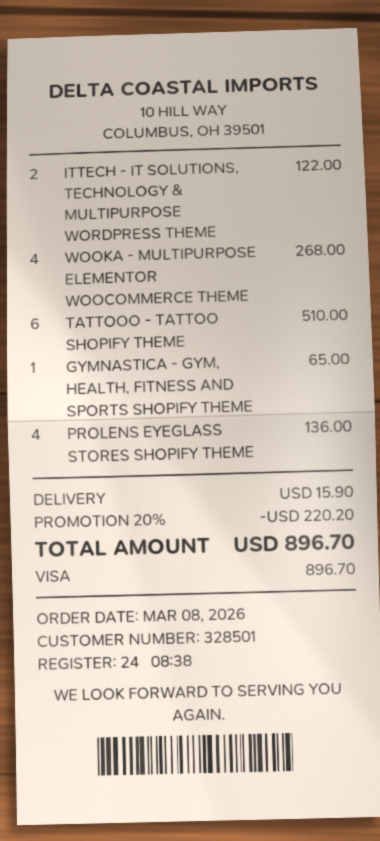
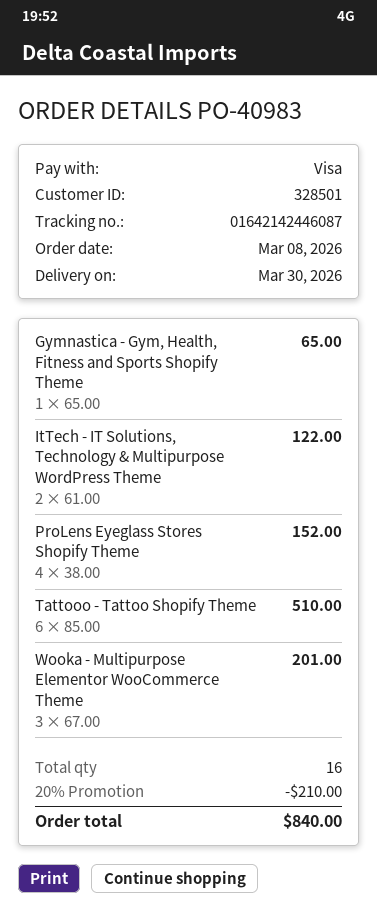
WOOKA - MULTIPURPOSE ELEMENTOR WOOCOMMERCE THEME: 4 for 268.00 -> 3 for 201.00
PROLENS EYEGLASS STORES SHOPIFY THEME: 4 for 136.00 -> 4 for 152.00
discount: 20% = 220.20 -> 20% = 210.00
shipping: 15.90 -> none
total: 896.70 -> 840.00

